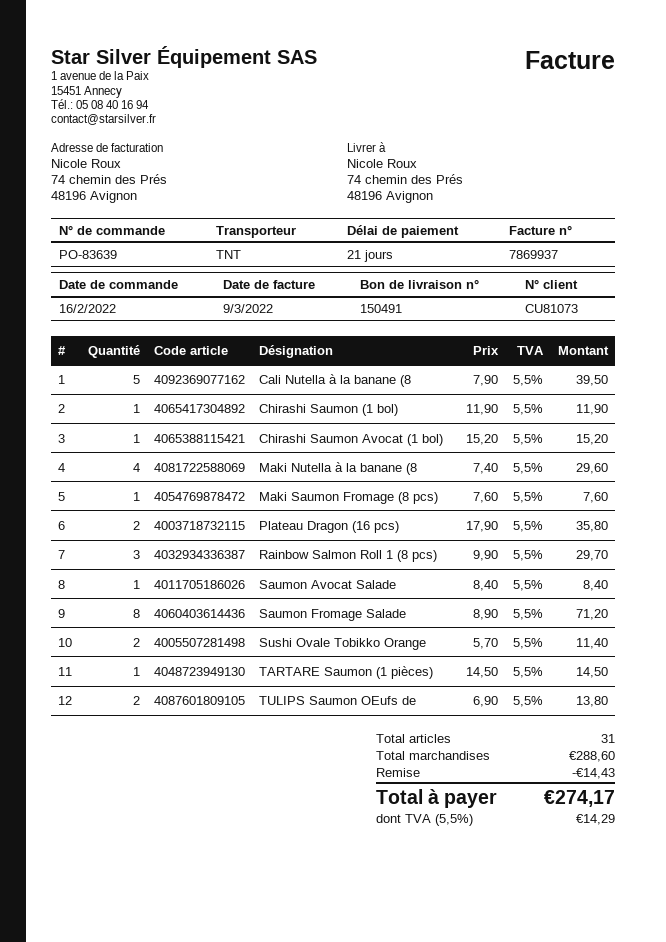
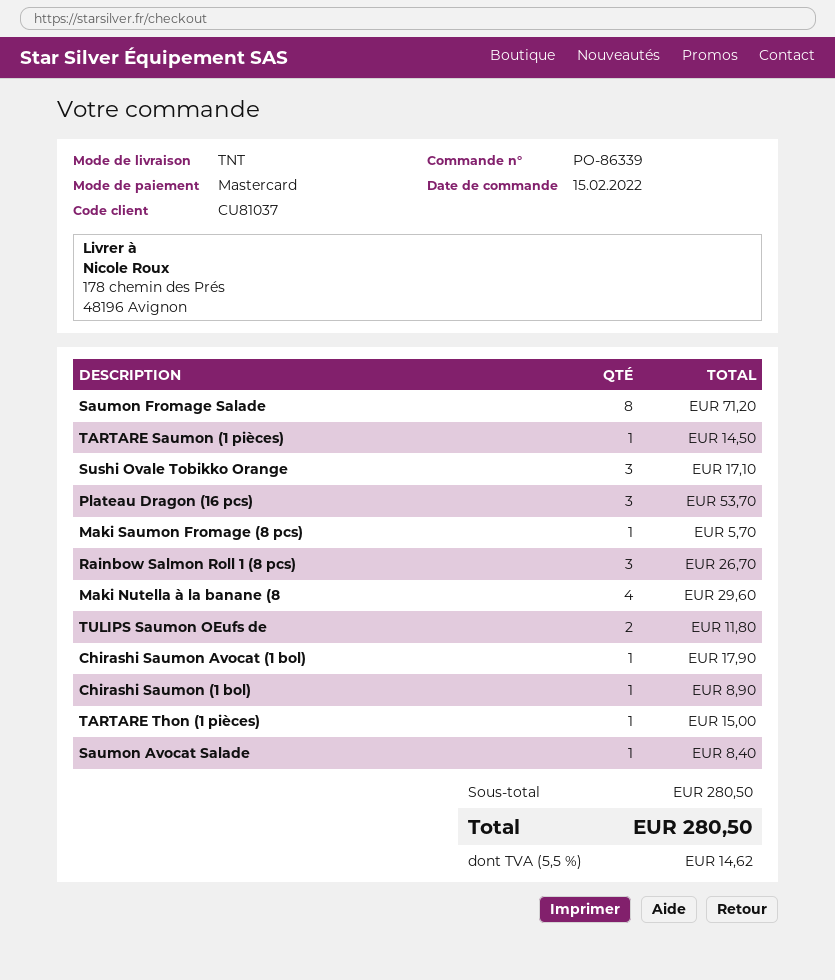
order number: PO-83639 -> PO-86339
order date: 2022-02-16 -> 2022-02-15
customer number: CU81073 -> CU81037
ship to: 74 chemin des Prés, 48196 Avignon -> 178 chemin des Prés, 48196 Avignon
Cali Nutella à la banane (8: 5 for 39.50 -> none
Chirashi Saumon (1 bol): 1 for 11.90 -> 1 for 8.90
Chirashi Saumon Avocat (1 bol): 1 for 15.20 -> 1 for 17.90
Maki Saumon Fromage (8 pcs): 1 for 7.60 -> 1 for 5.70
Plateau Dragon (16 pcs): 2 for 35.80 -> 3 for 53.70
Rainbow Salmon Roll 1 (8 pcs): 3 for 29.70 -> 3 for 26.70
Sushi Ovale Tobikko Orange: 2 for 11.40 -> 3 for 17.10
TULIPS Saumon OEufs de: 2 for 13.80 -> 2 for 11.80
TARTARE Thon (1 pièces): none -> 1 for 15.00
subtotal: 288.60 -> 280.50
discount: 14.43 -> none
tax: 5.5% = 14.29 -> 5.5% = 14.62
total: 274.17 -> 280.50

